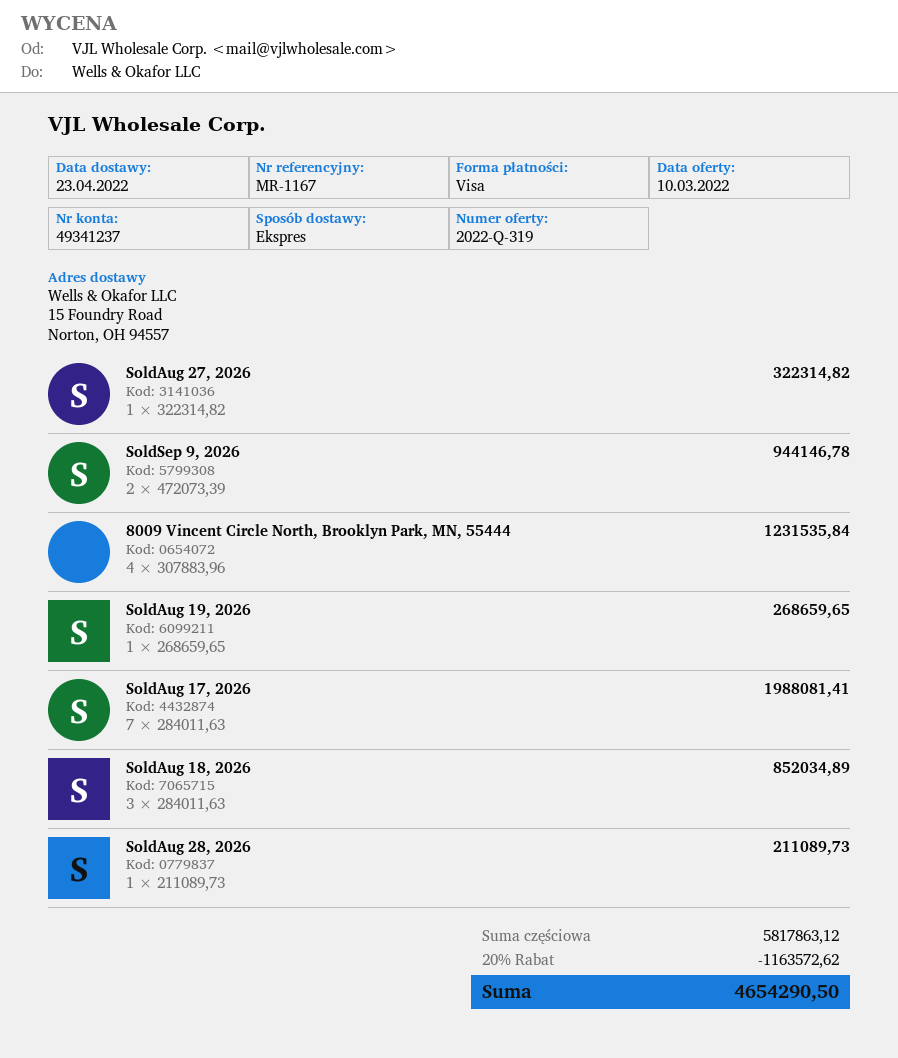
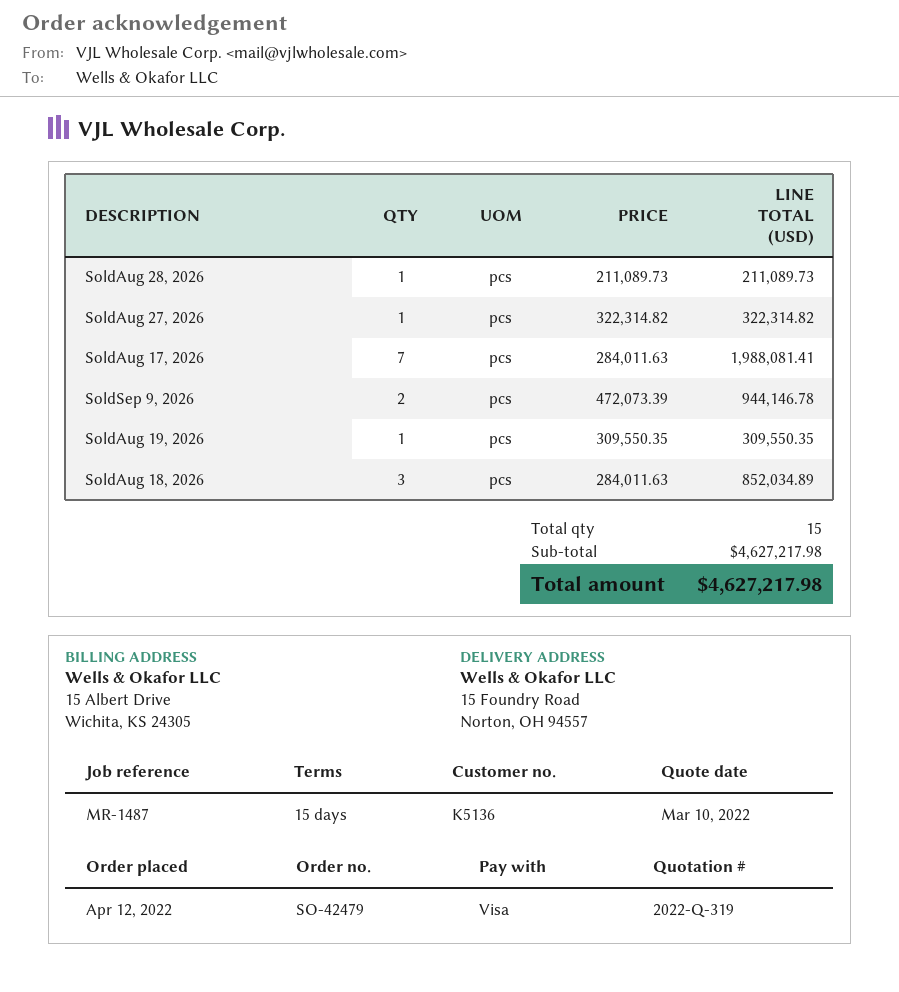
reference: MR-1167 -> MR-1487
8009 Vincent Circle North, Brooklyn Park, MN, 55444: 4 x 307883.96 = 1231535.84 -> none
SoldAug 19, 2026: 1 x 268659.65 = 268659.65 -> 1 x 309550.35 = 309550.35
subtotal: 5817863.12 -> 4627217.98
discount: 20% = 1163572.62 -> none
total: 4654290.50 -> 4627217.98

